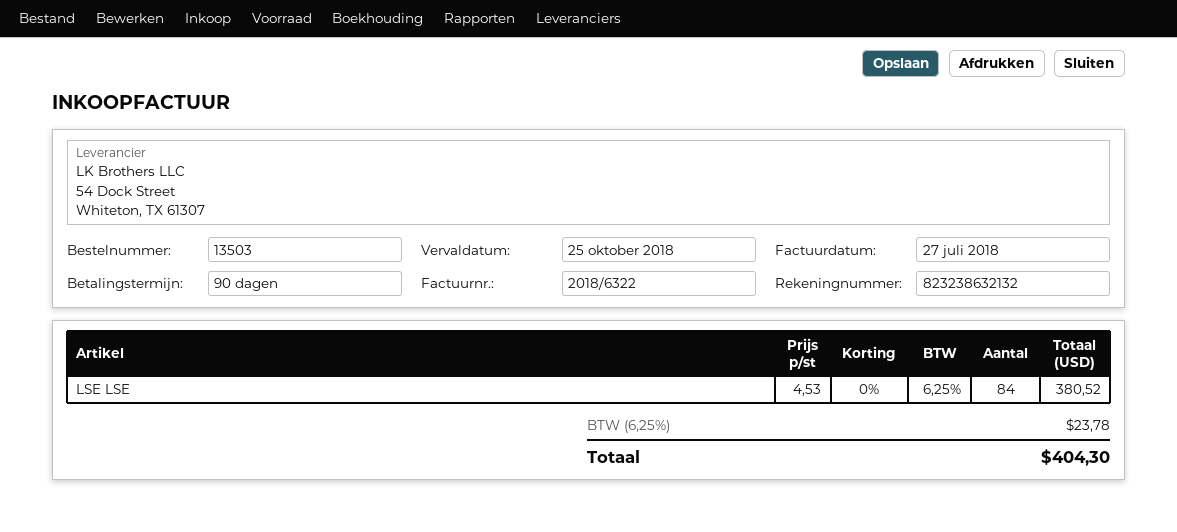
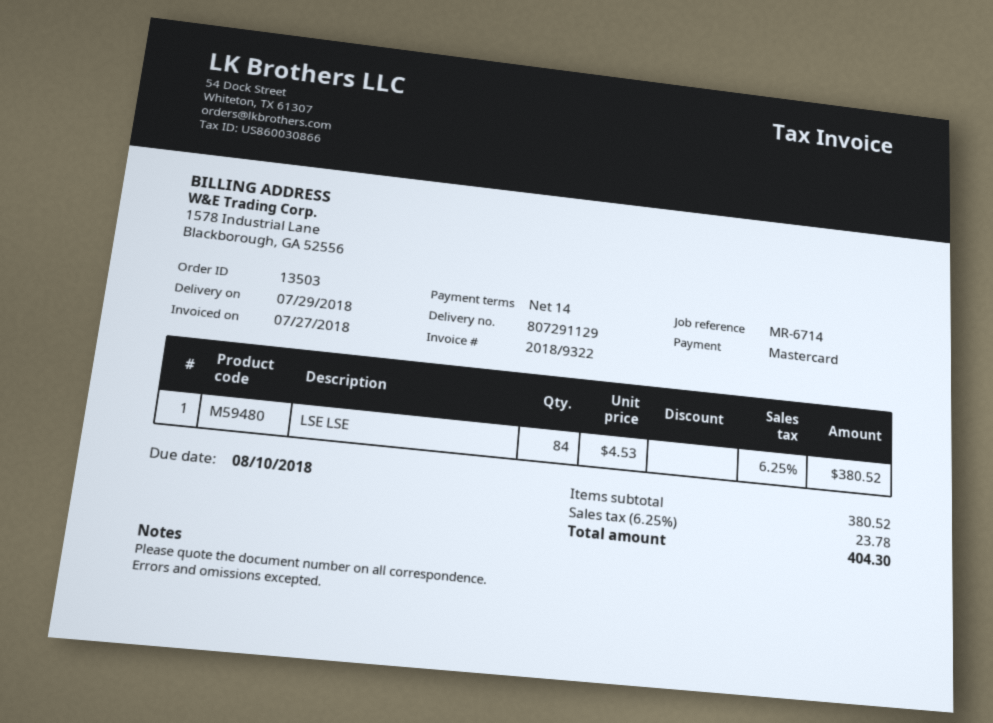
invoice number: 2018/6322 -> 2018/9322
payment terms: 90 days -> 14 days
due date: 2018-10-25 -> 2018-08-10

